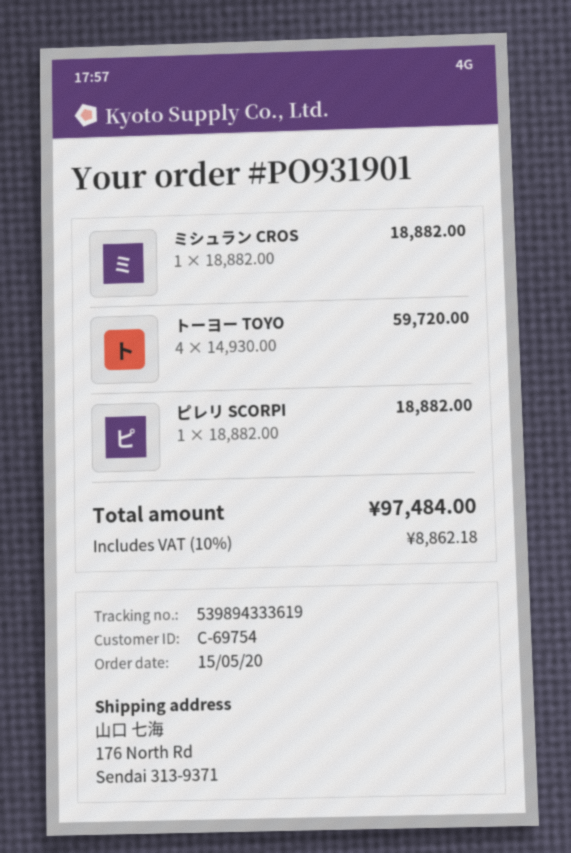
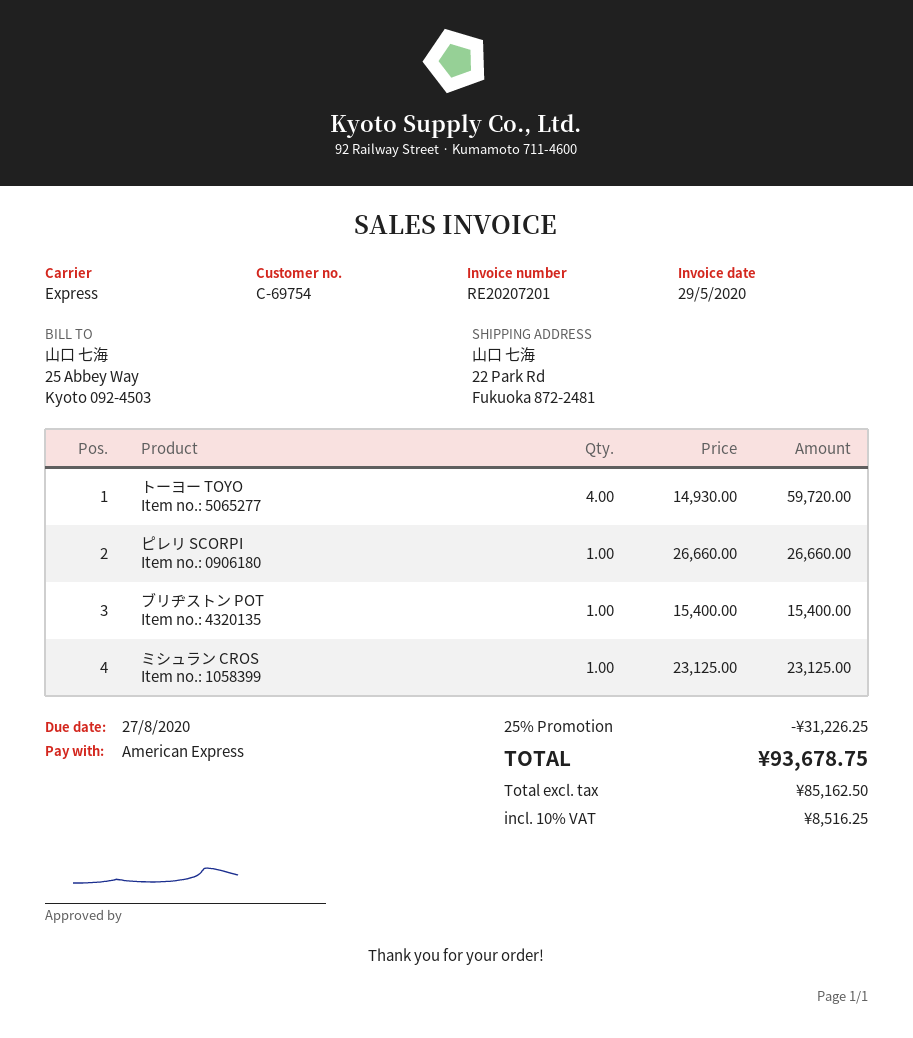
ship to: 176 North Rd, Sendai 313-9371 -> 22 Park Rd, Fukuoka 872-2481
ミシュラン CROS: 1 x 18882.00 = 18882.00 -> 1 x 23125.00 = 23125.00
ピレリ SCORPI: 1 x 18882.00 = 18882.00 -> 1 x 26660.00 = 26660.00
ブリヂストン POT: none -> 1 x 15400.00 = 15400.00
discount: none -> 25% = 31226.25
tax: 10% = 8862.18 -> 10% = 8516.25
total: 97484.00 -> 93678.75

